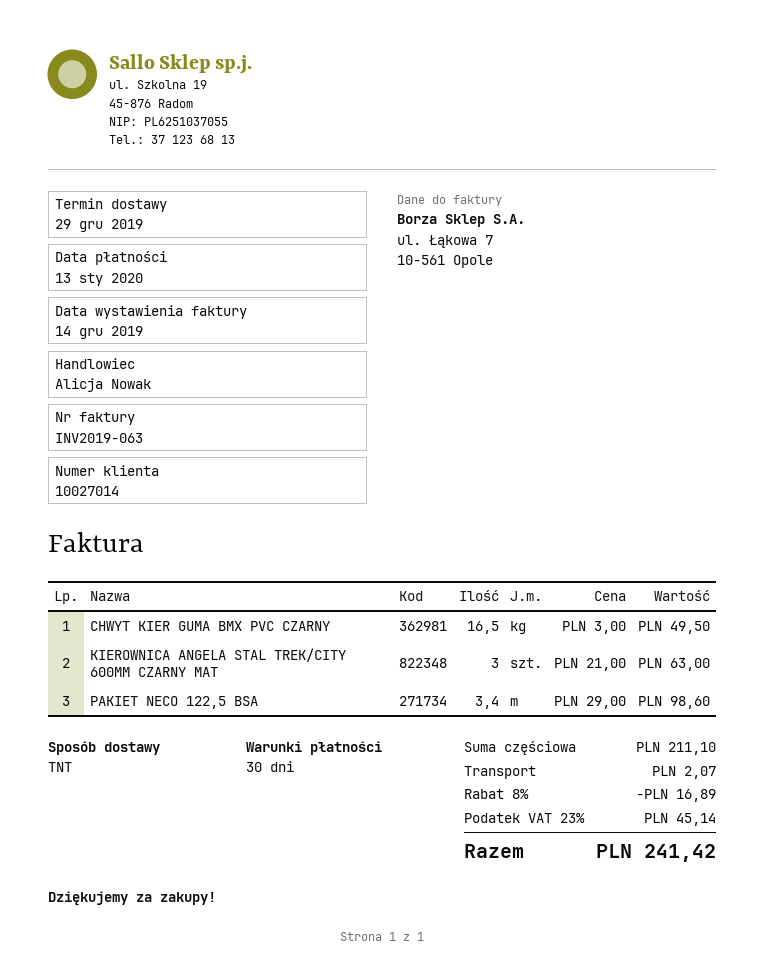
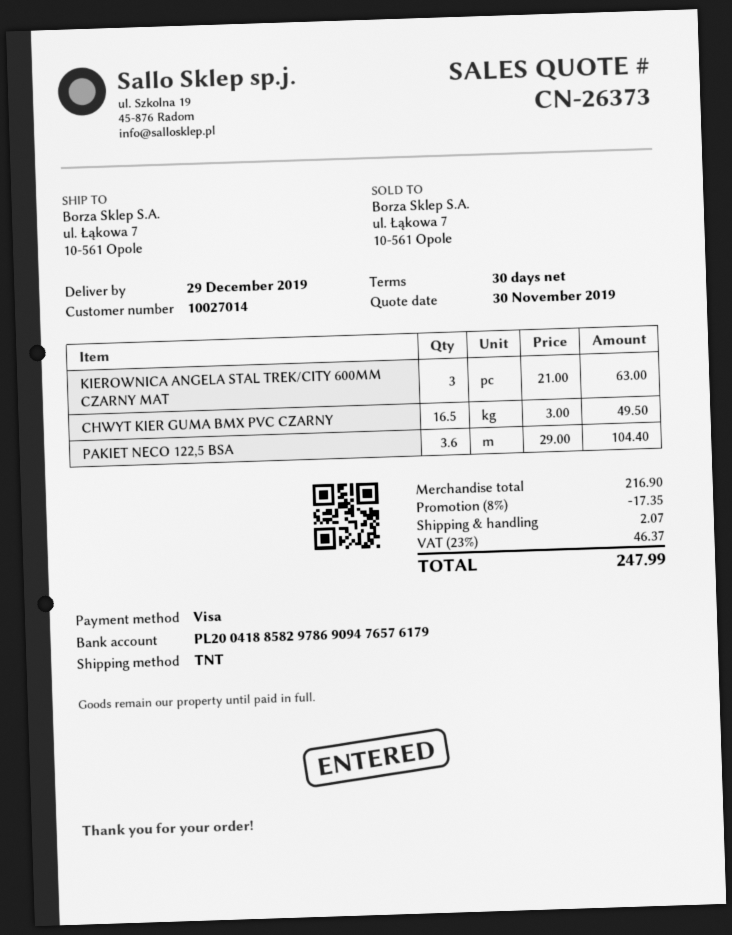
PAKIET NECO 122,5 BSA: 3.4 x 29.00 = 98.60 -> 3.6 x 29.00 = 104.40
subtotal: 211.10 -> 216.90
discount: 8% = 16.89 -> 8% = 17.35
tax: 23% = 45.14 -> 23% = 46.37
total: 241.42 -> 247.99

